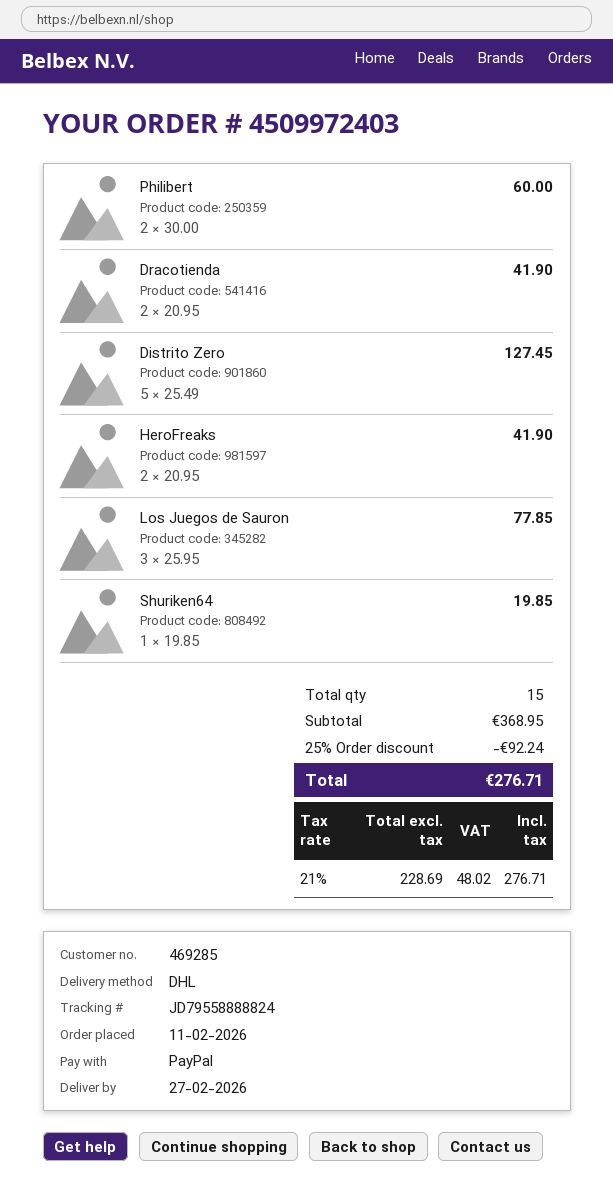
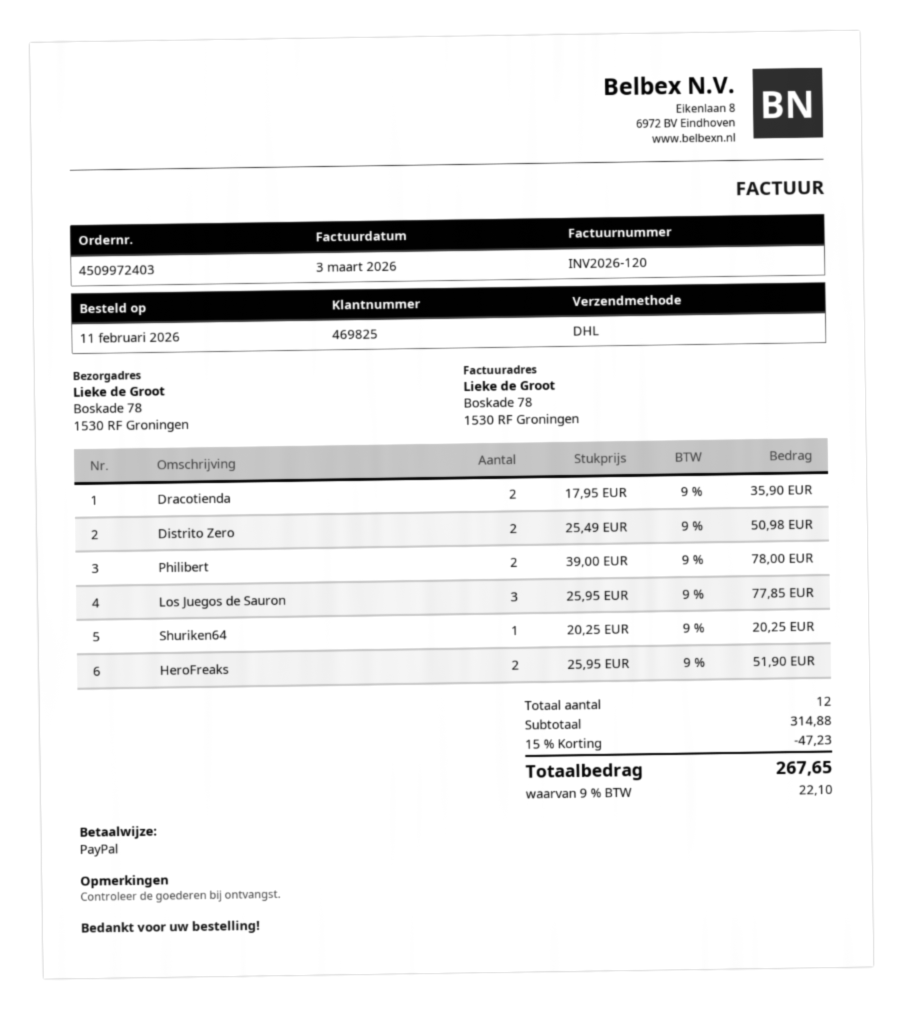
customer number: 469285 -> 469825
Philibert: 2 x 30.00 = 60.00 -> 2 x 39.00 = 78.00
Dracotienda: 2 x 20.95 = 41.90 -> 2 x 17.95 = 35.90
Distrito Zero: 5 x 25.49 = 127.45 -> 2 x 25.49 = 50.98
HeroFreaks: 2 x 20.95 = 41.90 -> 2 x 25.95 = 51.90
Shuriken64: 1 x 19.85 = 19.85 -> 1 x 20.25 = 20.25
total quantity: 15 -> 12
subtotal: 368.95 -> 314.88
discount: 25% = 92.24 -> 15% = 47.23
tax: 21% = 48.02 -> 9% = 22.10
total: 276.71 -> 267.65

